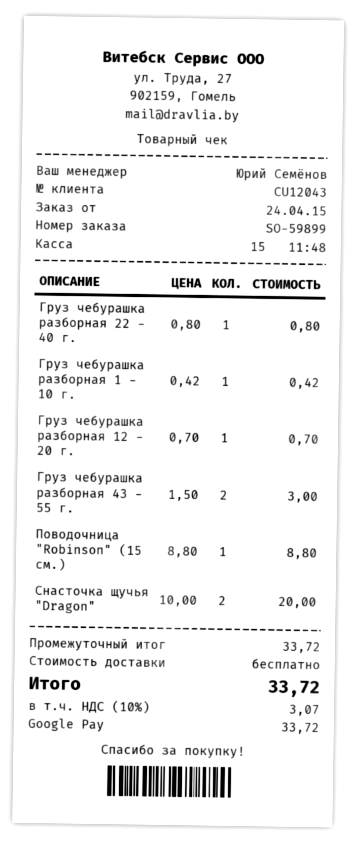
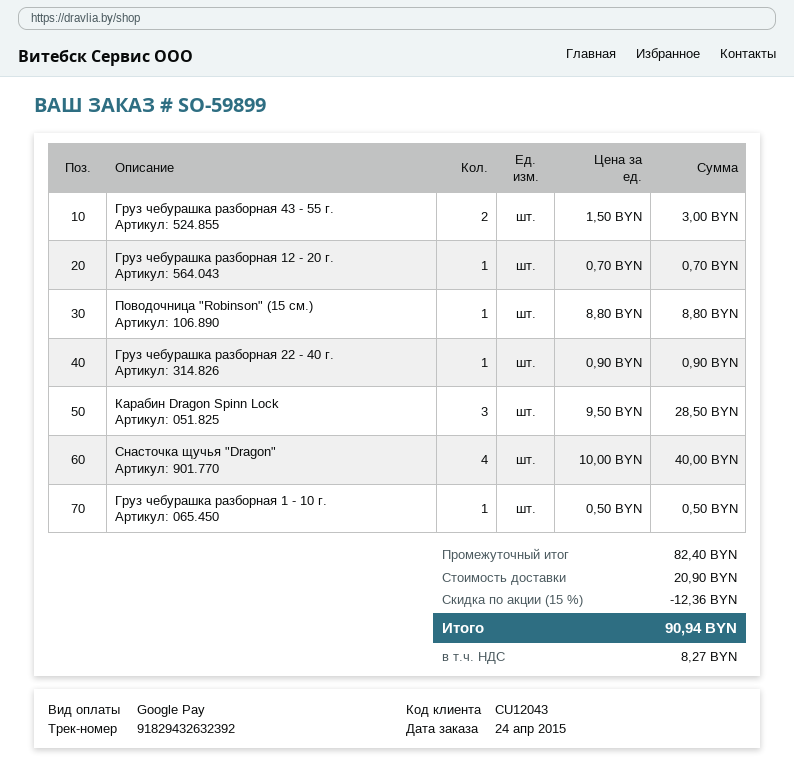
Груз чебурашка разборная 22 - 40 г.: 1 x 0.80 = 0.80 -> 1 x 0.90 = 0.90
Груз чебурашка разборная 1 - 10 г.: 1 x 0.42 = 0.42 -> 1 x 0.50 = 0.50
Снасточка щучья "Dragon": 2 x 10.00 = 20.00 -> 4 x 10.00 = 40.00
Карабин Dragon Spinn Lock: none -> 3 x 9.50 = 28.50
subtotal: 33.72 -> 82.40
discount: none -> 15% = 12.36
shipping: 0.00 -> 20.90
tax: 3.07 -> 8.27
total: 33.72 -> 90.94

